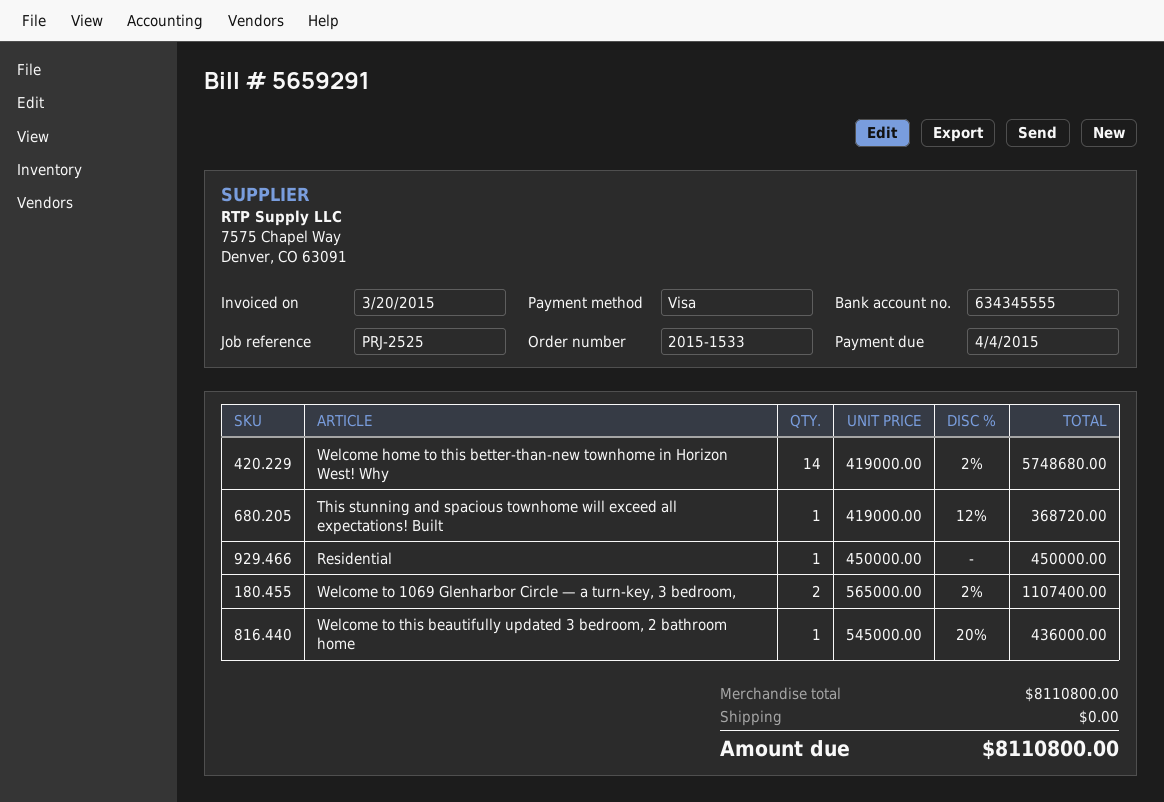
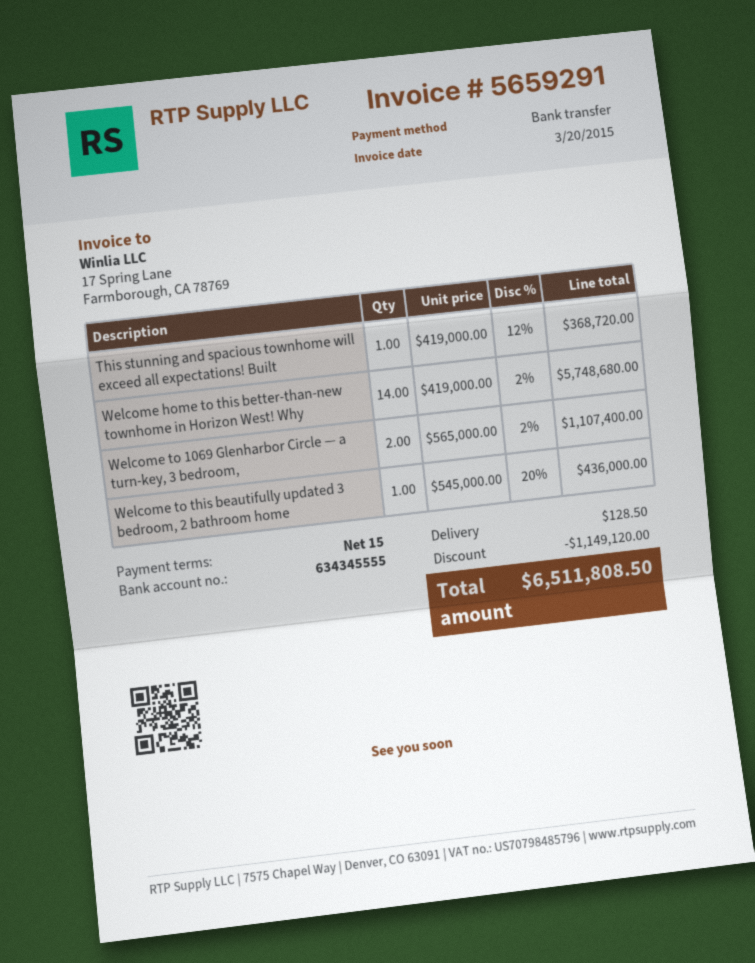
payment method: Visa -> bank transfer
Residential: 1 x 450000.00 = 450000.00 -> none
discount: none -> 1149120.00
shipping: 0.00 -> 128.50
total: 8110800.00 -> 6511808.50

